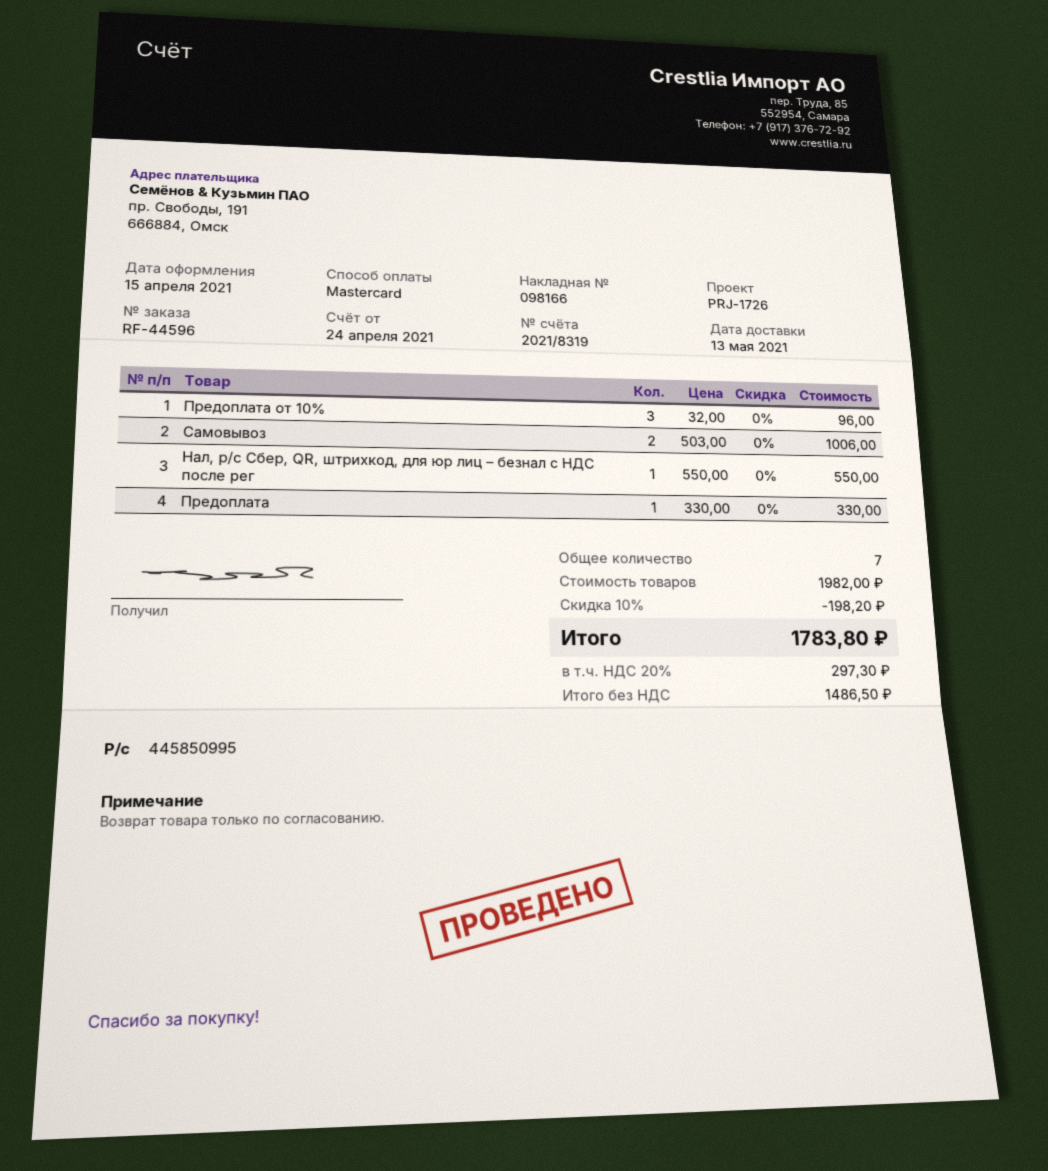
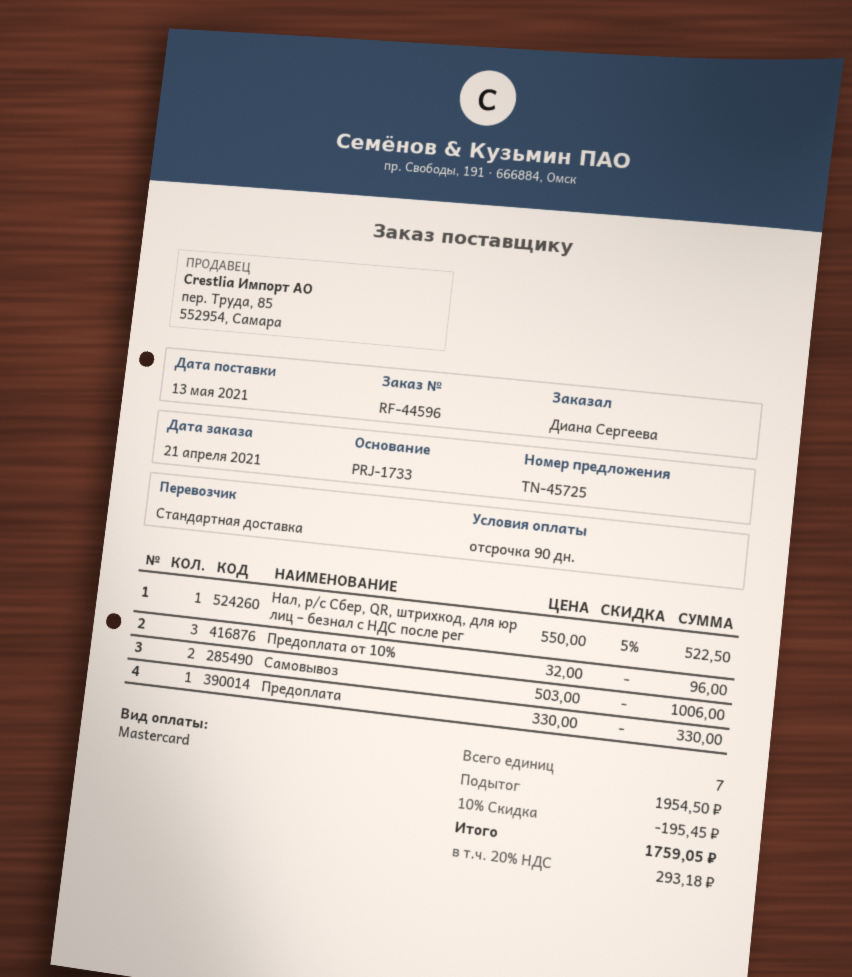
order date: 2021-04-15 -> 2021-04-21
reference: PRJ-1726 -> PRJ-1733
Нал, р/с Сбер, QR, штрихкод, для юр лиц – безнал с НДС после рег: 1 x 550.00 = 550.00 -> 1 x 550.00 - 5% = 522.50
subtotal: 1982.00 -> 1954.50
discount: 10% = 198.20 -> 10% = 195.45
tax: 20% = 297.30 -> 20% = 293.18
total: 1783.80 -> 1759.05

